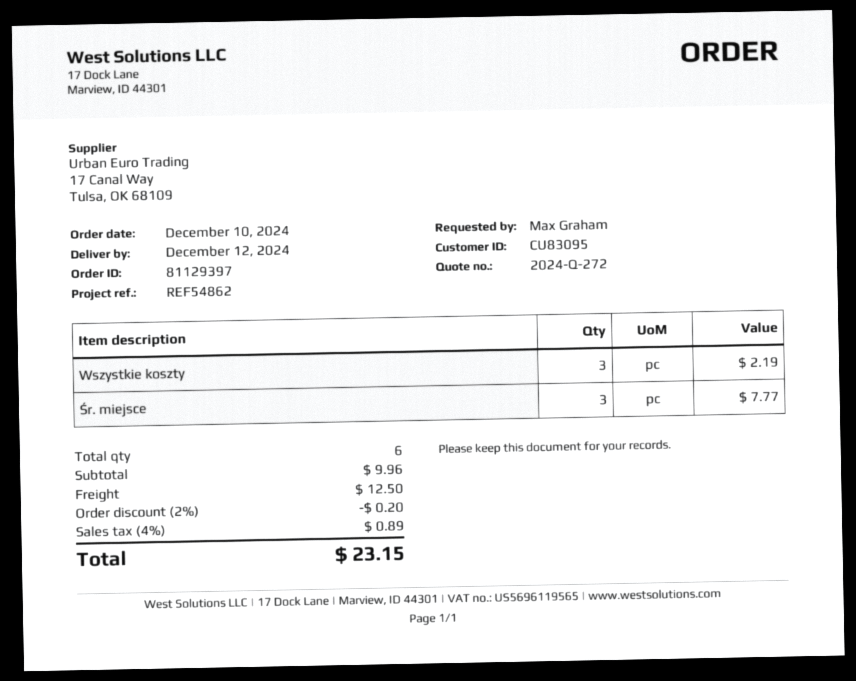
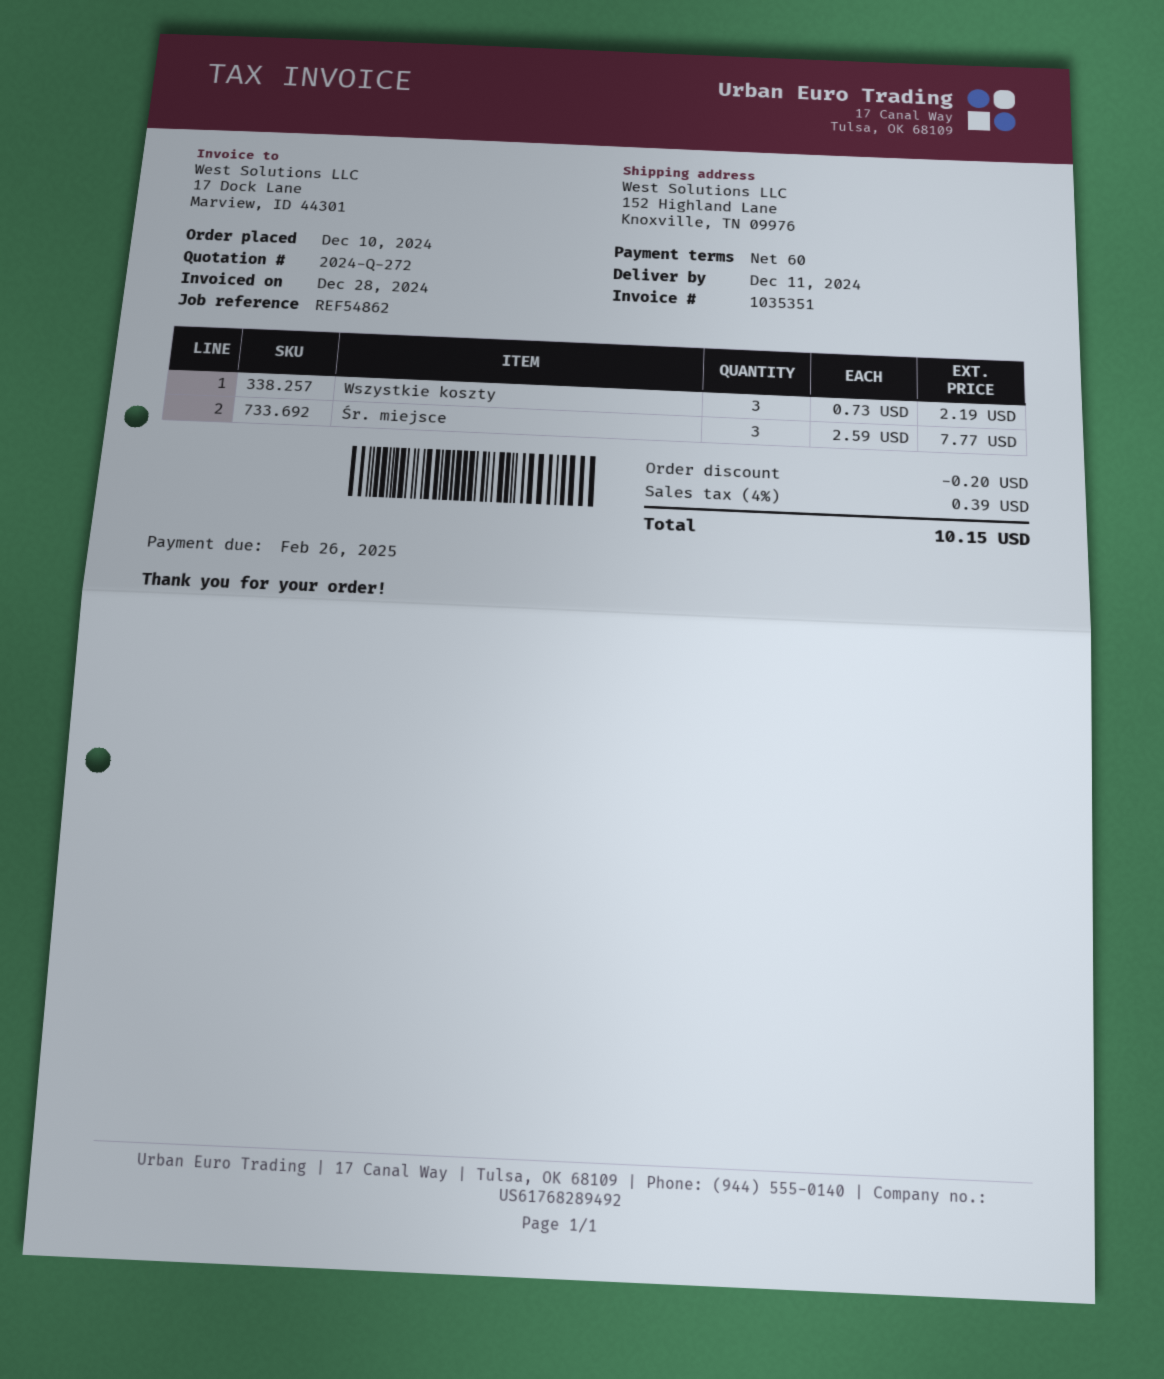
delivery date: 2024-12-12 -> 2024-12-11
shipping: 12.50 -> none
tax: 4% = 0.89 -> 4% = 0.39
total: 23.15 -> 10.15

